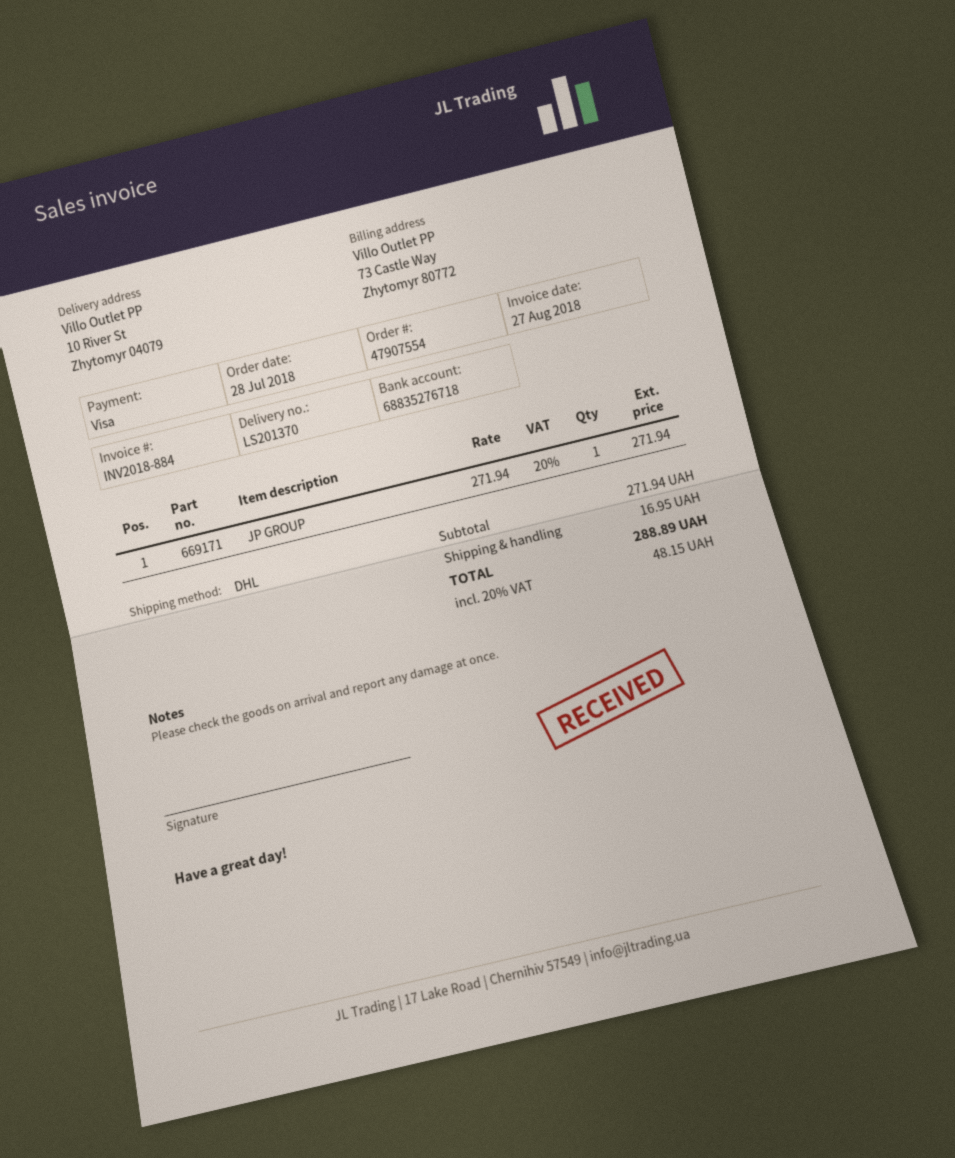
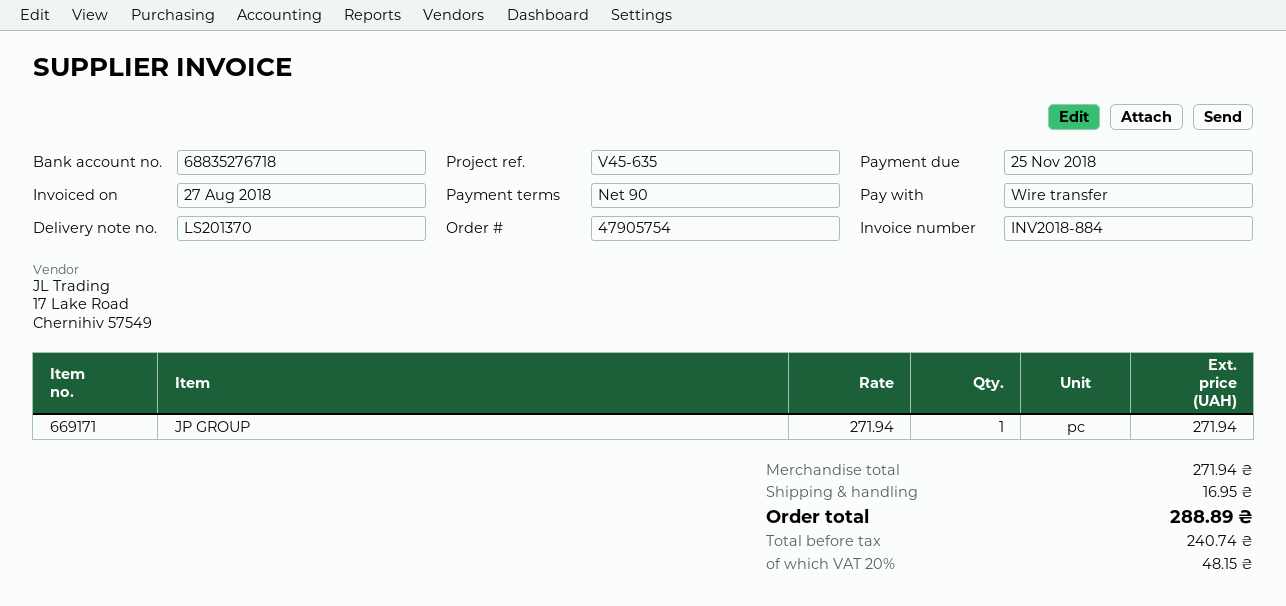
order number: 47907554 -> 47905754
payment method: Visa -> bank transfer

